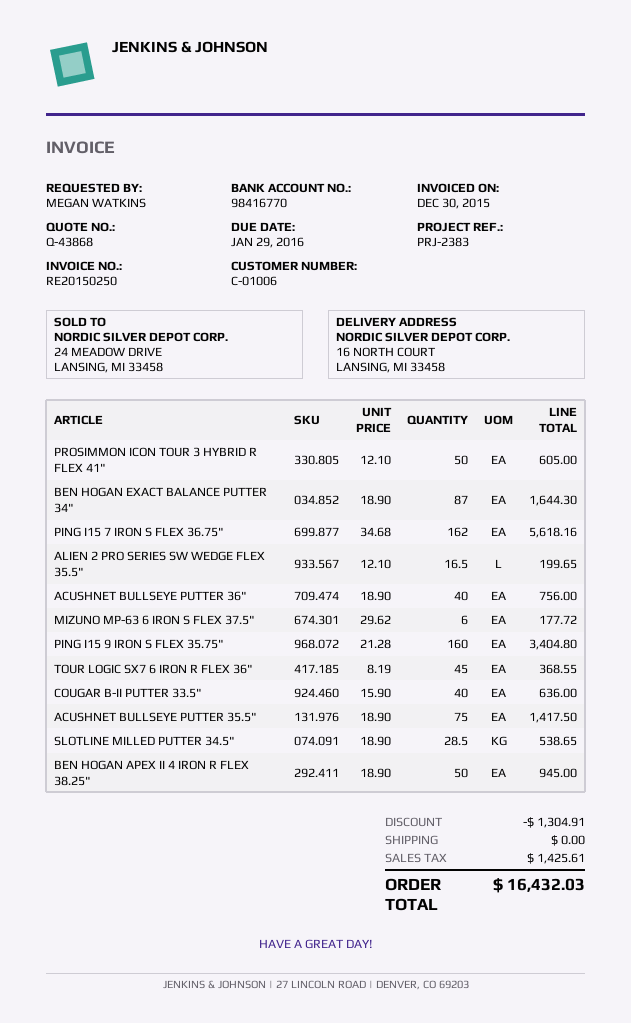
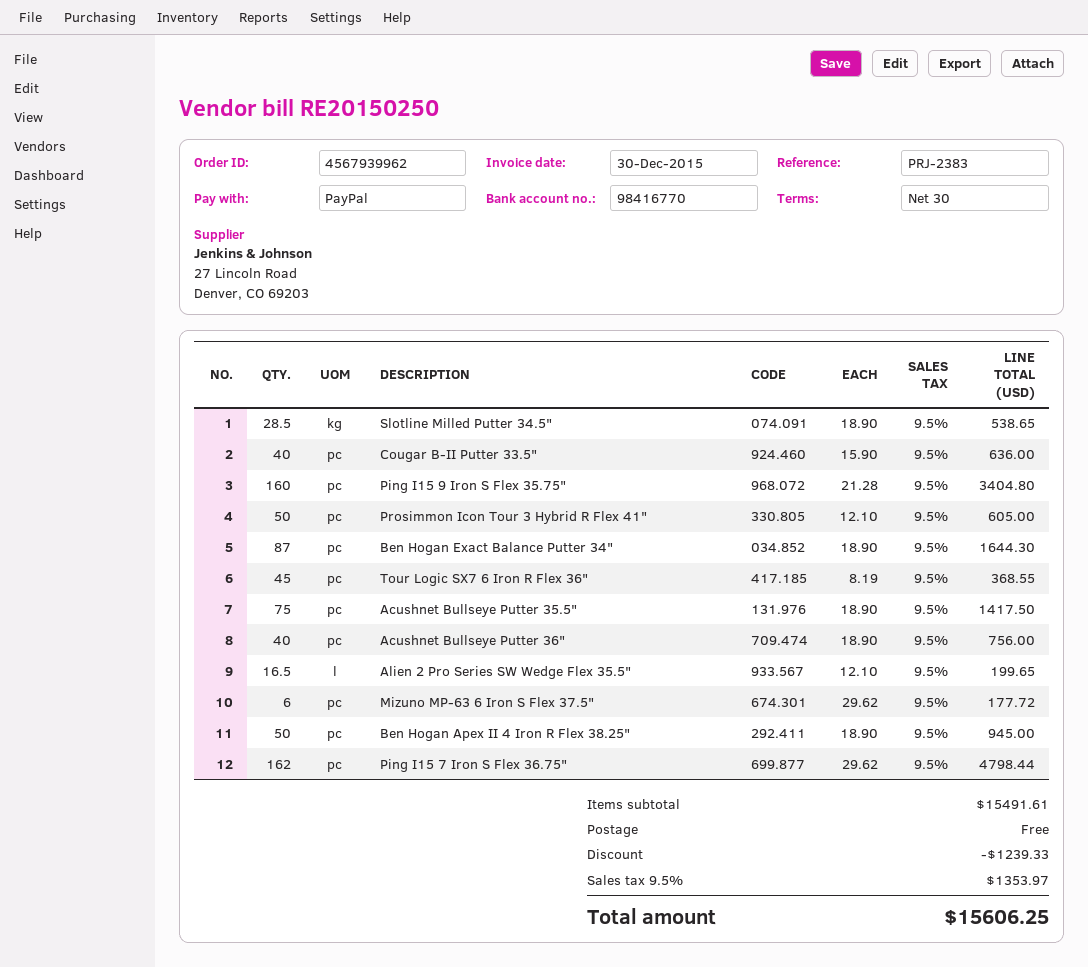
PING I15 7 IRON S FLEX 36.75": 162 x 34.68 = 5618.16 -> 162 x 29.62 = 4798.44
discount: 1304.91 -> 1239.33
tax: 1425.61 -> 1353.97
total: 16432.03 -> 15606.25

